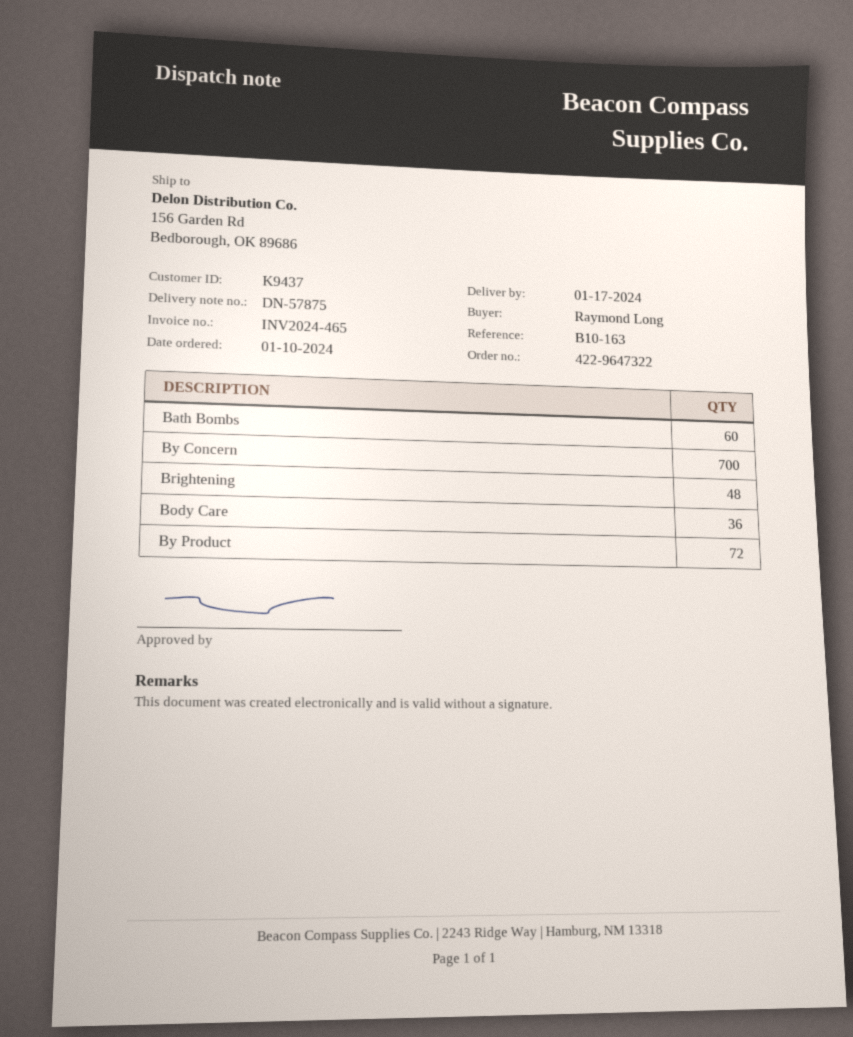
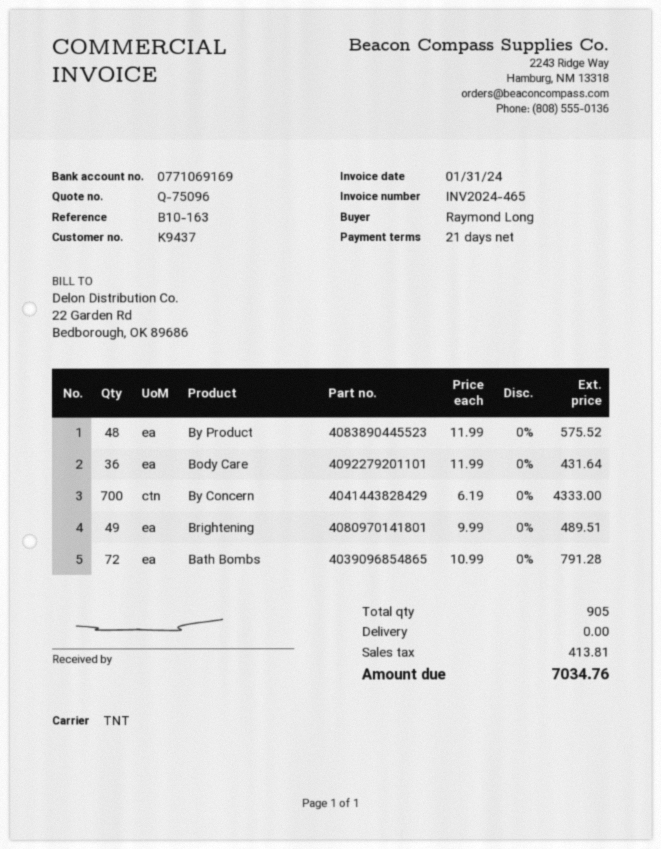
Bath Bombs: 60 -> 72
Brightening: 48 -> 49
By Product: 72 -> 48

